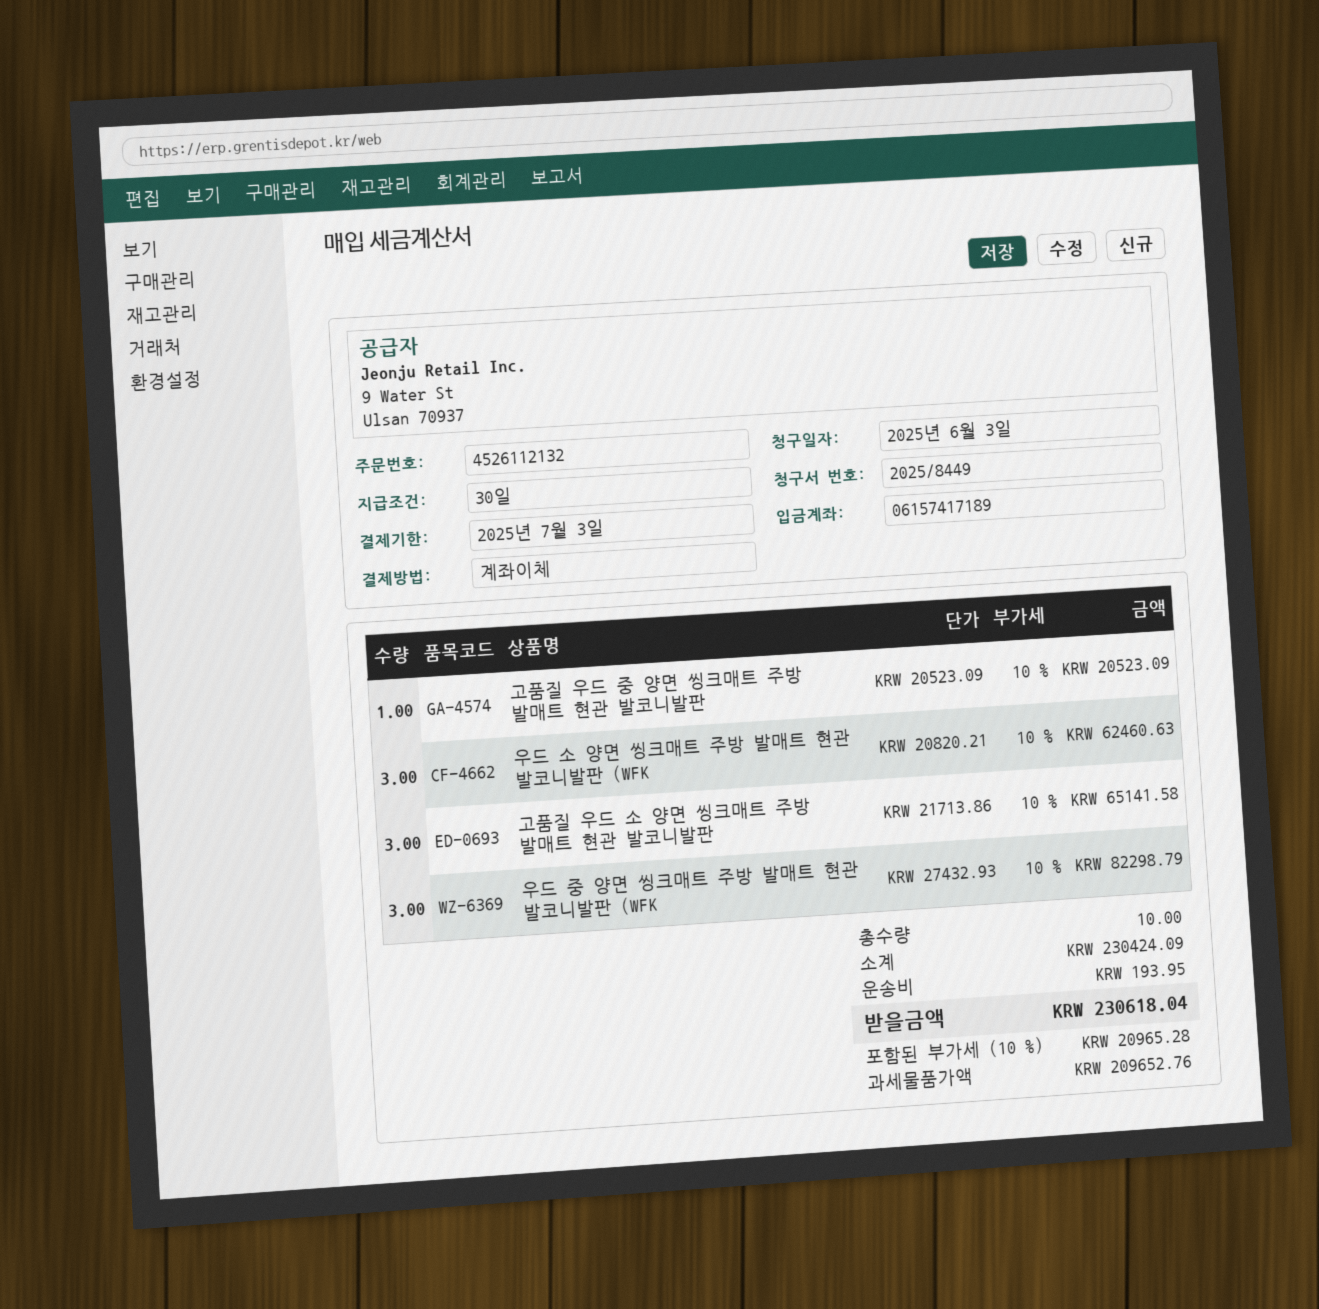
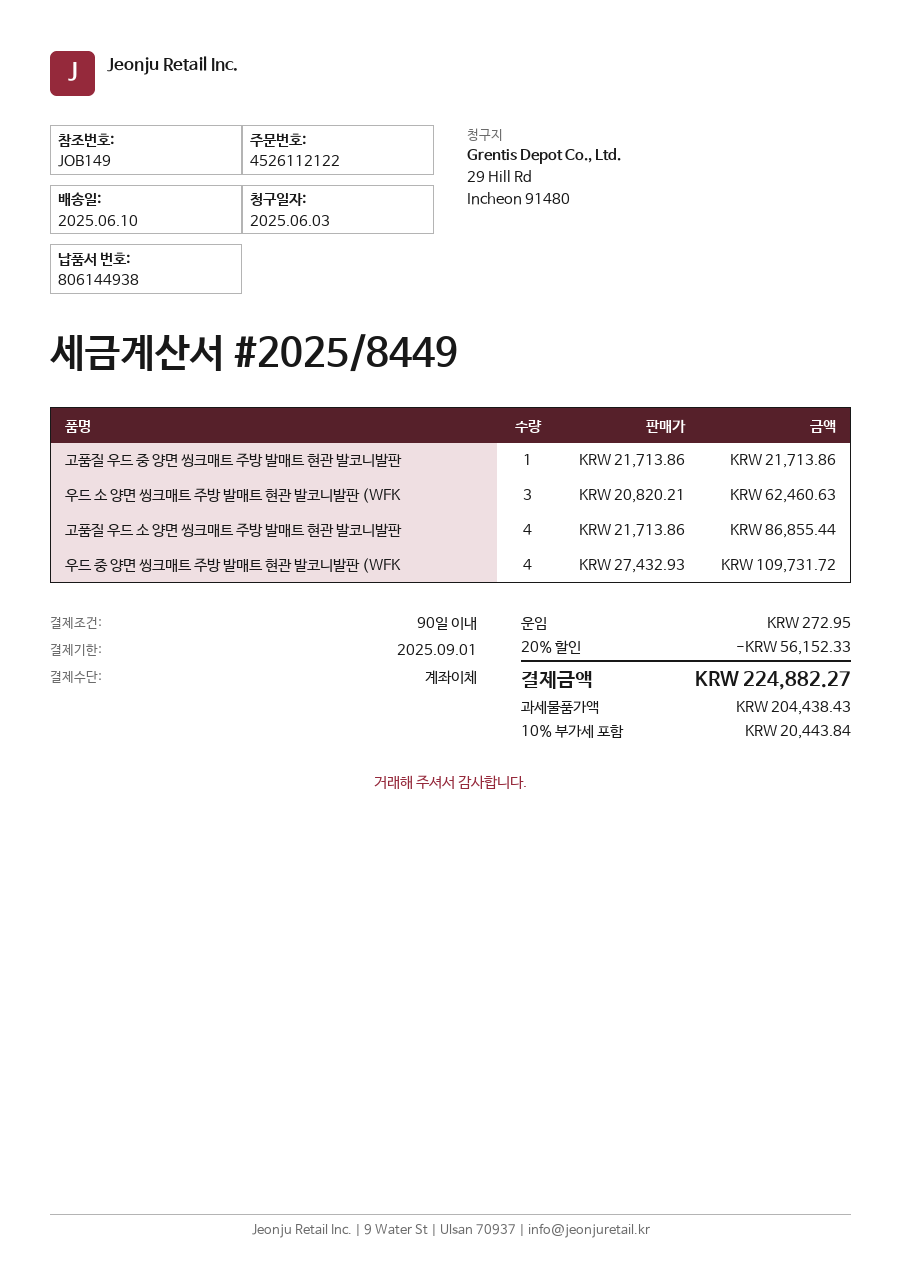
order number: 4526112132 -> 4526112122
payment terms: 30 days -> 90 days
due date: 2025-07-03 -> 2025-09-01
고품질 우드 중 양면 씽크매트 주방 발매트 현관 발코니발판: 1 x 20523.09 = 20523.09 -> 1 x 21713.86 = 21713.86
고품질 우드 소 양면 씽크매트 주방 발매트 현관 발코니발판: 3 x 21713.86 = 65141.58 -> 4 x 21713.86 = 86855.44
우드 중 양면 씽크매트 주방 발매트 현관 발코니발판 (WFK: 3 x 27432.93 = 82298.79 -> 4 x 27432.93 = 109731.72
discount: none -> 20% = 56152.33
shipping: 193.95 -> 272.95
net: 209652.76 -> 204438.43
tax: 10% = 20965.28 -> 10% = 20443.84
total: 230618.04 -> 224882.27

